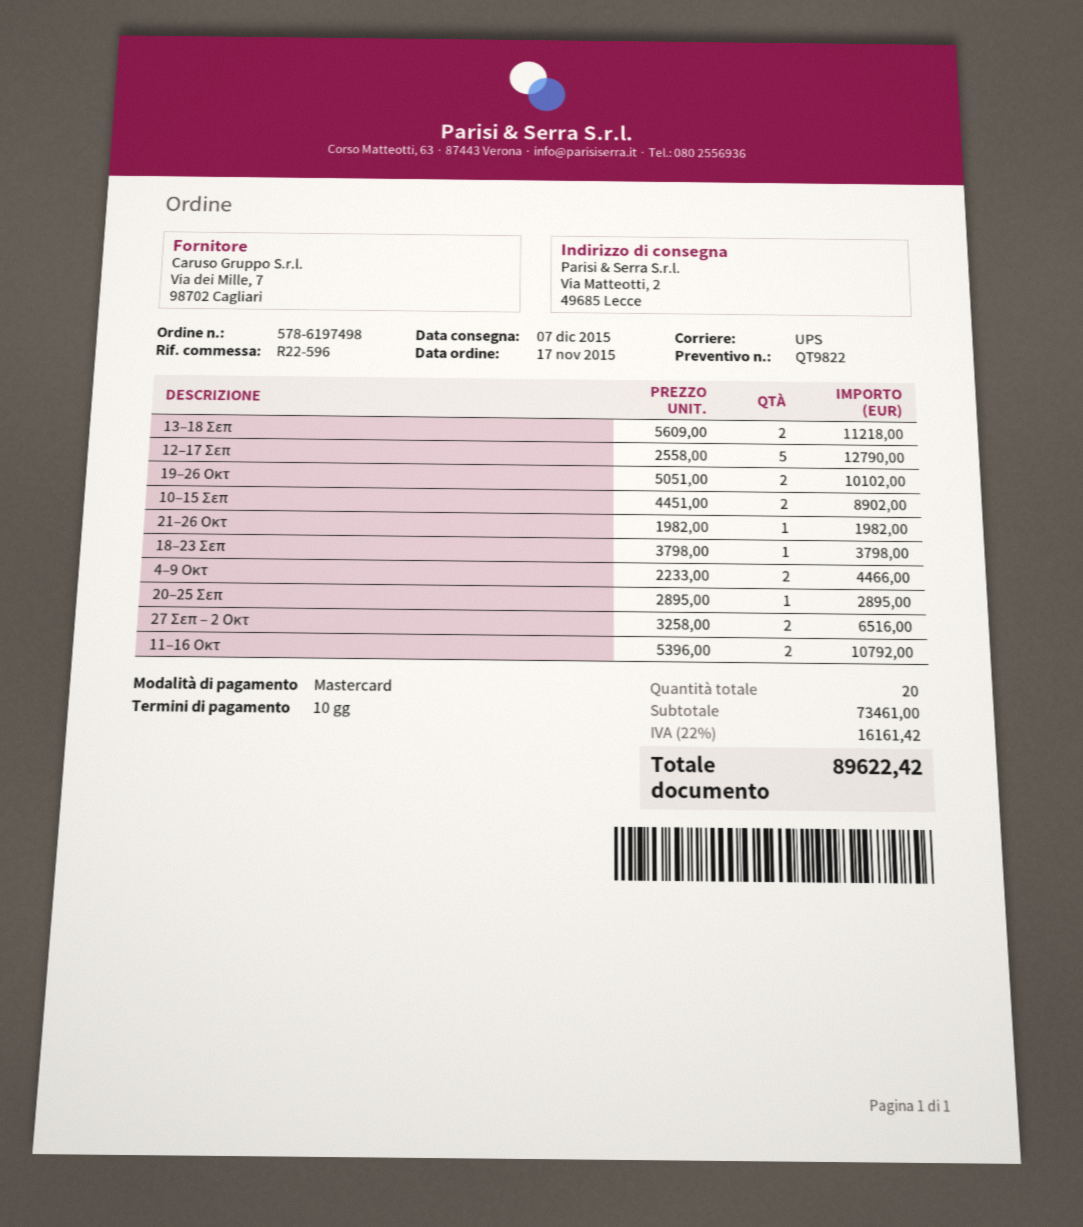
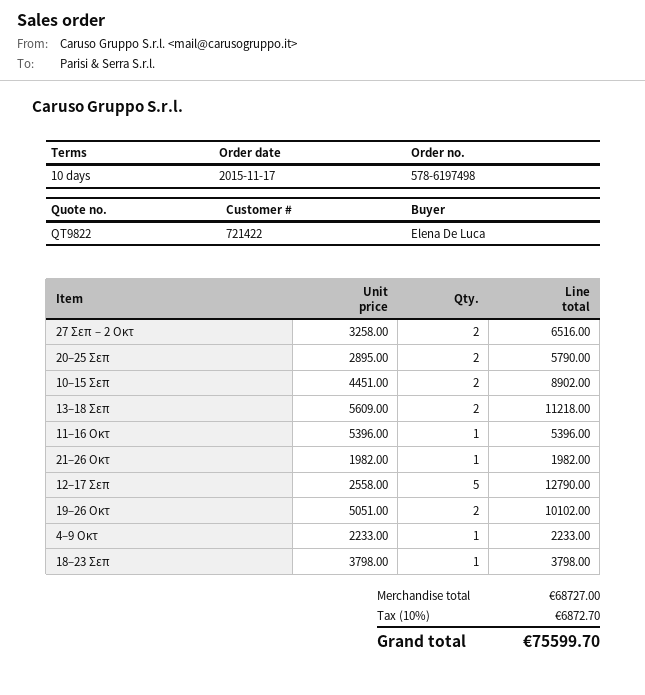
4–9 Οκτ: 2 x 2233.00 = 4466.00 -> 1 x 2233.00 = 2233.00
20–25 Σεπ: 1 x 2895.00 = 2895.00 -> 2 x 2895.00 = 5790.00
11–16 Οκτ: 2 x 5396.00 = 10792.00 -> 1 x 5396.00 = 5396.00
subtotal: 73461.00 -> 68727.00
tax: 22% = 16161.42 -> 10% = 6872.70
total: 89622.42 -> 75599.70

